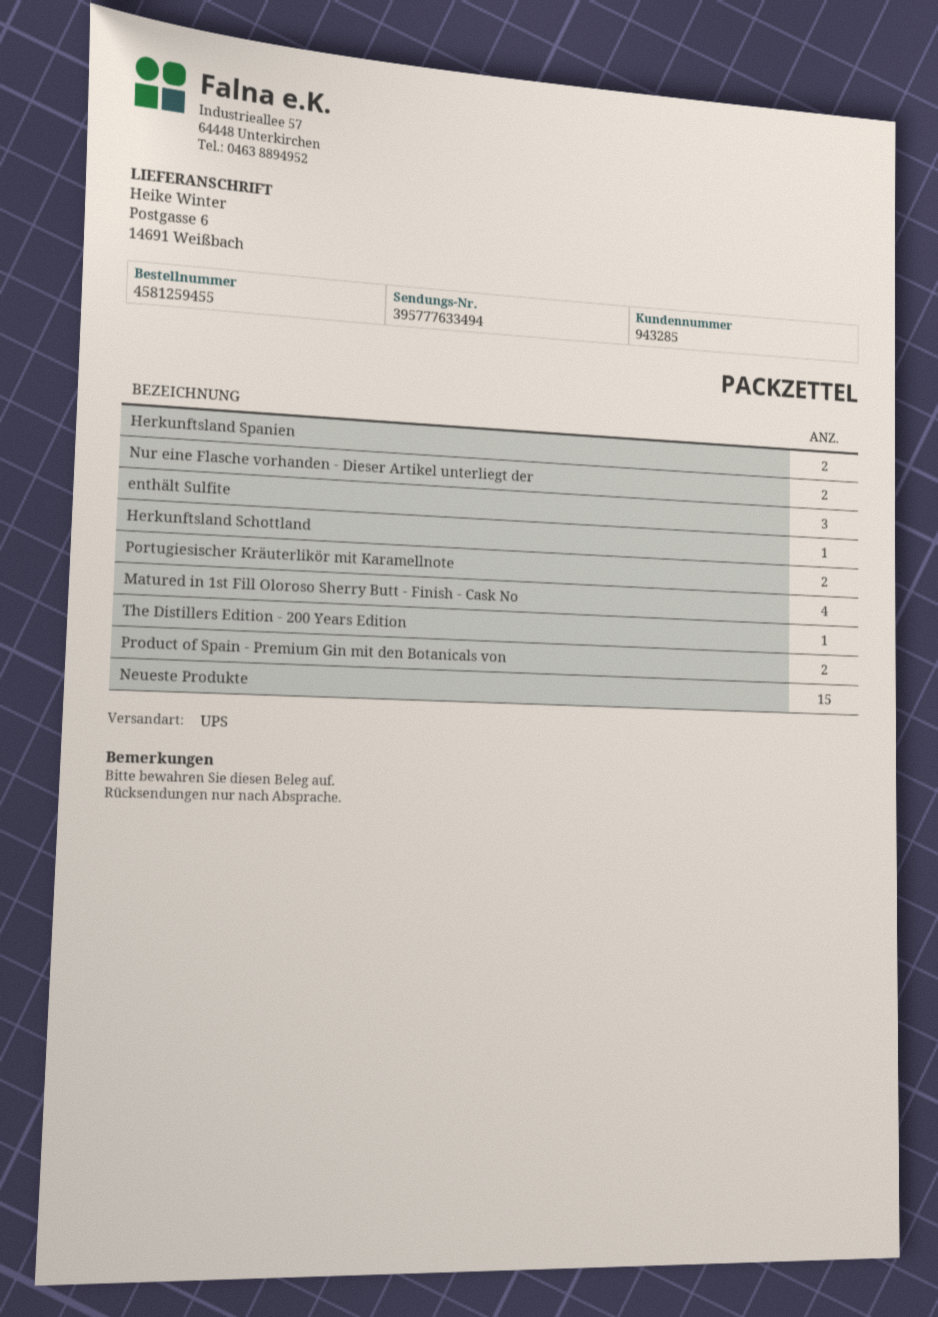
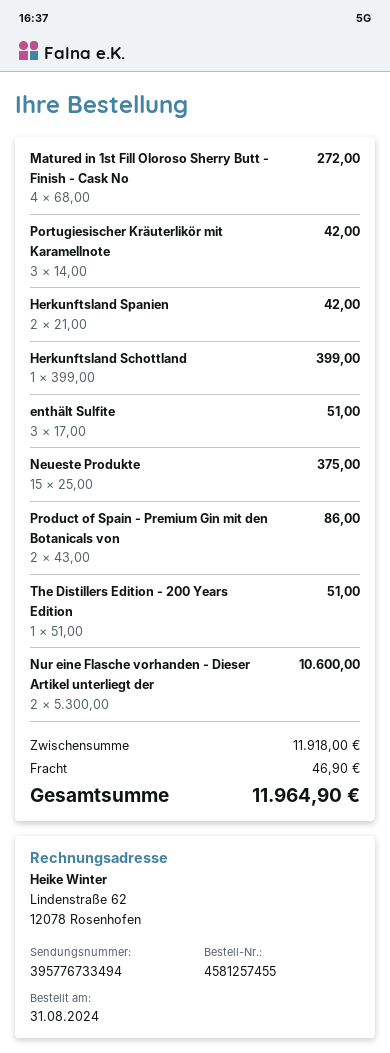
order number: 4581259455 -> 4581257455
tracking number: 395777633494 -> 395776733494
Portugiesischer Kräuterlikör mit Karamellnote: 2 -> 3

